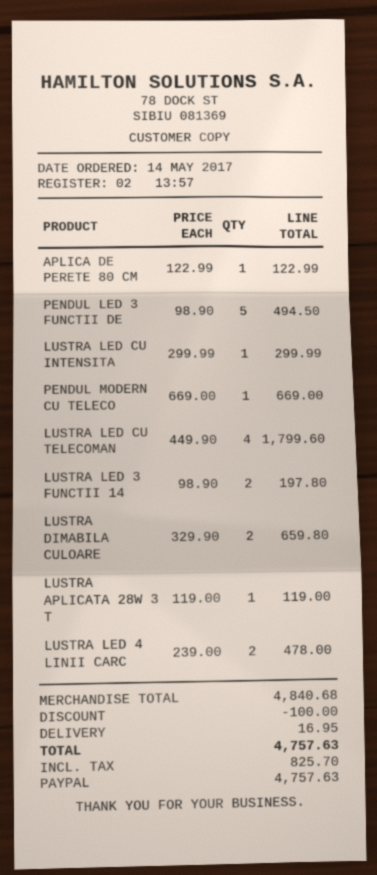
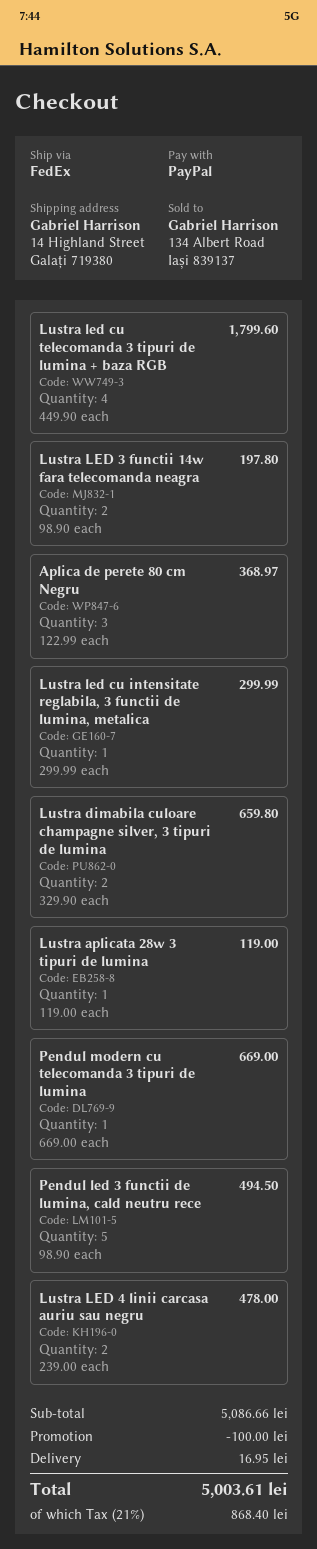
APLICA DE PERETE 80 CM: 1 x 122.99 = 122.99 -> 3 x 122.99 = 368.97
subtotal: 4840.68 -> 5086.66
tax: 825.70 -> 868.40
total: 4757.63 -> 5003.61

